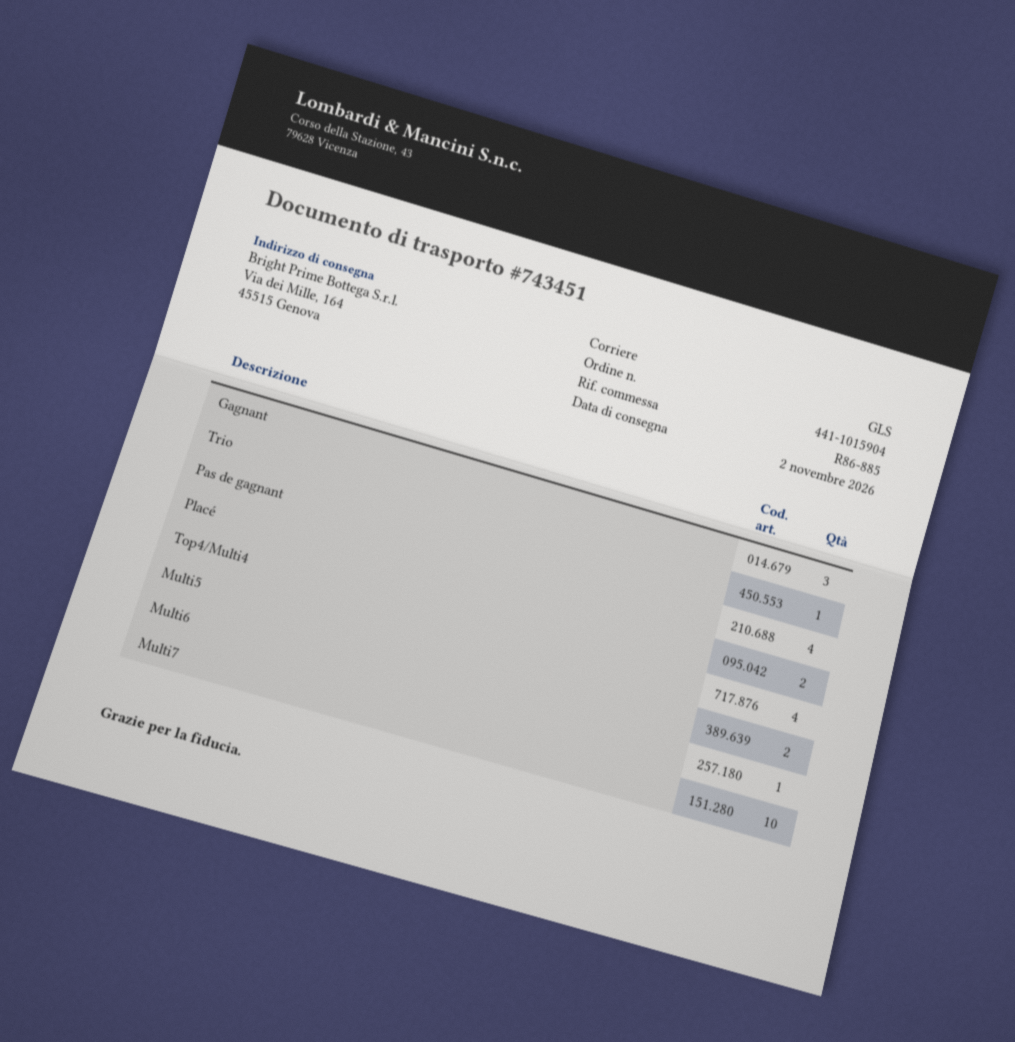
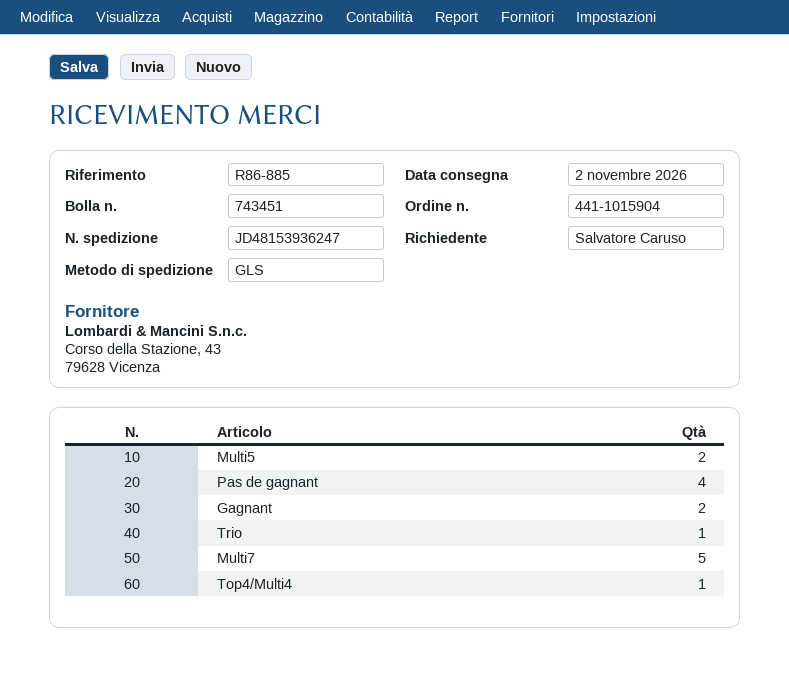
Gagnant: 3 -> 2
Placé: 2 -> none
Top4/Multi4: 4 -> 1
Multi6: 1 -> none
Multi7: 10 -> 5

